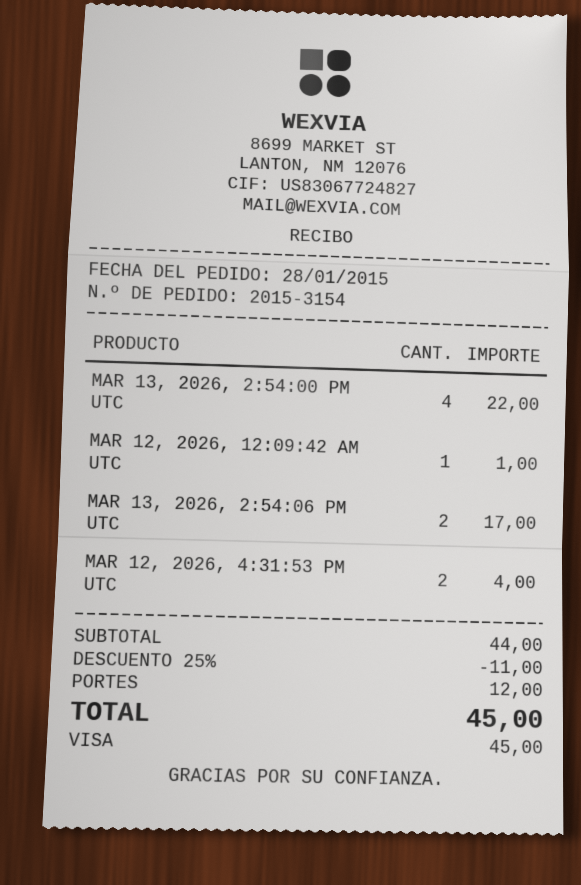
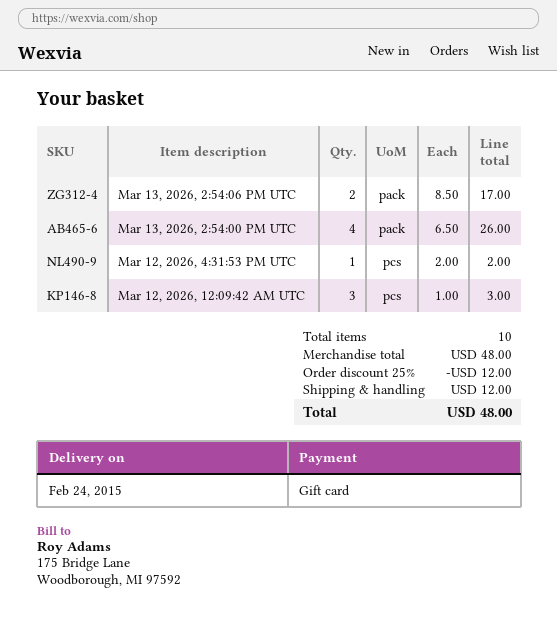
payment method: Visa -> gift card
MAR 13, 2026, 2:54:00 PM UTC: 4 for 22.00 -> 4 for 26.00
MAR 12, 2026, 12:09:42 AM UTC: 1 for 1.00 -> 3 for 3.00
MAR 12, 2026, 4:31:53 PM UTC: 2 for 4.00 -> 1 for 2.00
subtotal: 44.00 -> 48.00
discount: 25% = 11.00 -> 25% = 12.00
total: 45.00 -> 48.00

